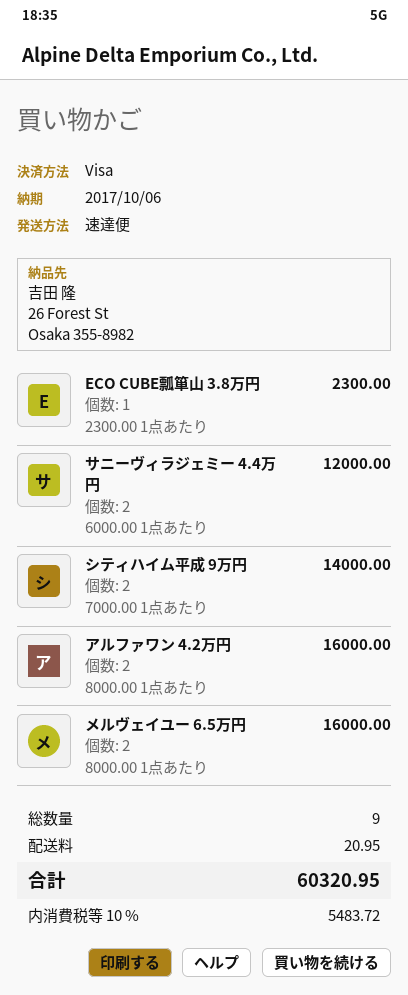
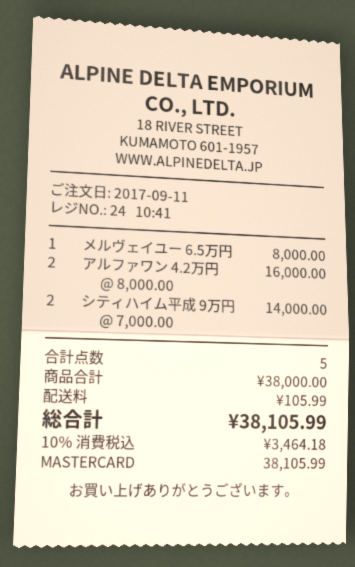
payment method: Visa -> Mastercard
ECO CUBE瓢箪山 3.8万円: 1 x 2300.00 = 2300.00 -> none
サニーヴィラジェミー 4.4万円: 2 x 6000.00 = 12000.00 -> none
メルヴェイユー 6.5万円: 2 x 8000.00 = 16000.00 -> 1 x 8000.00 = 8000.00
total quantity: 9 -> 5
shipping: 20.95 -> 105.99
tax: 10% = 5483.72 -> 10% = 3464.18
total: 60320.95 -> 38105.99

